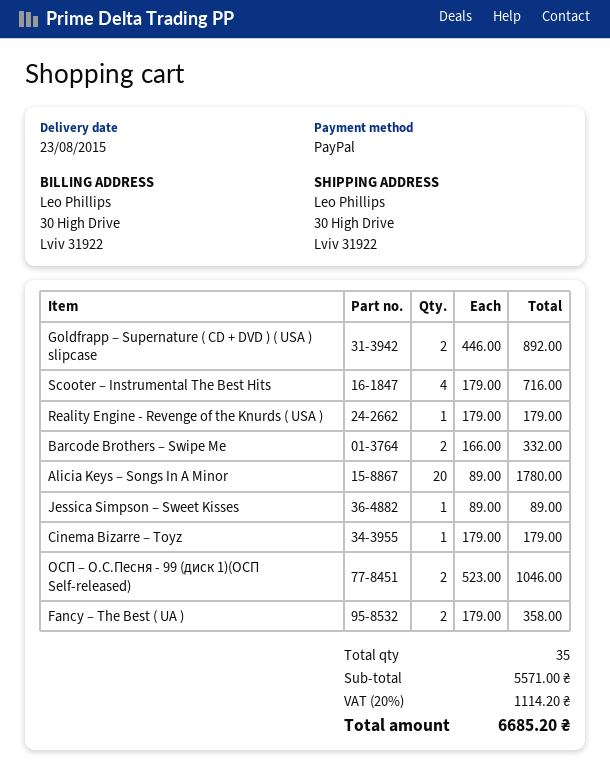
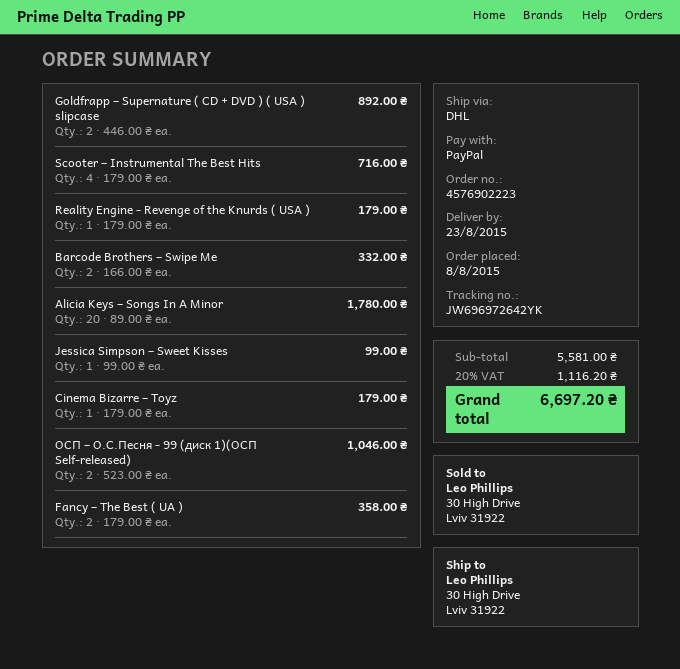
Jessica Simpson – Sweet Kisses: 1 x 89.00 = 89.00 -> 1 x 99.00 = 99.00
subtotal: 5571.00 -> 5581.00
tax: 20% = 1114.20 -> 20% = 1116.20
total: 6685.20 -> 6697.20

